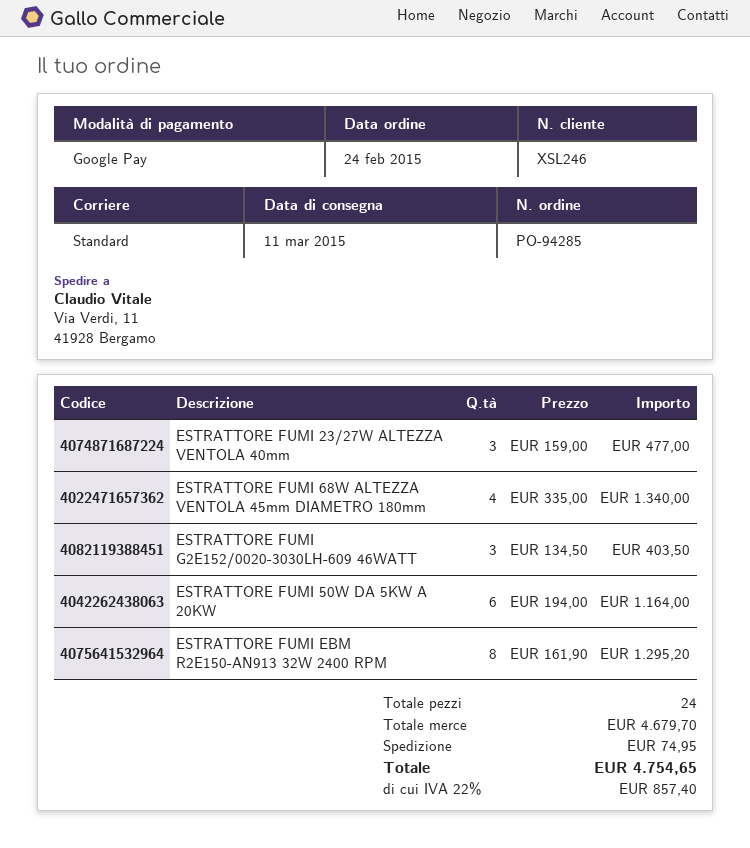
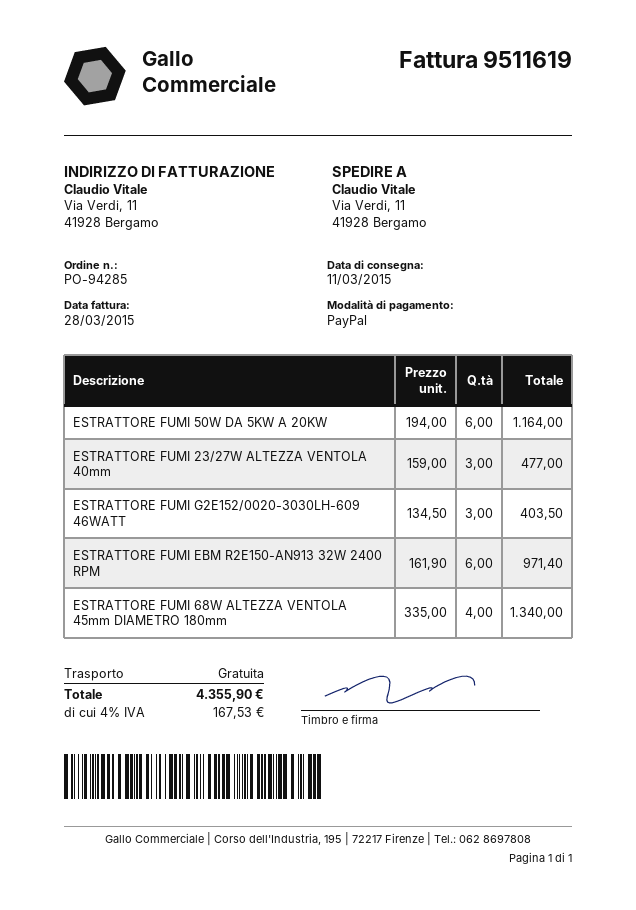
payment method: Google Pay -> PayPal
ESTRATTORE FUMI EBM R2E150-AN913 32W 2400 RPM: 8 x 161.90 = 1295.20 -> 6 x 161.90 = 971.40
shipping: 74.95 -> 0.00
tax: 22% = 857.40 -> 4% = 167.53
total: 4754.65 -> 4355.90

